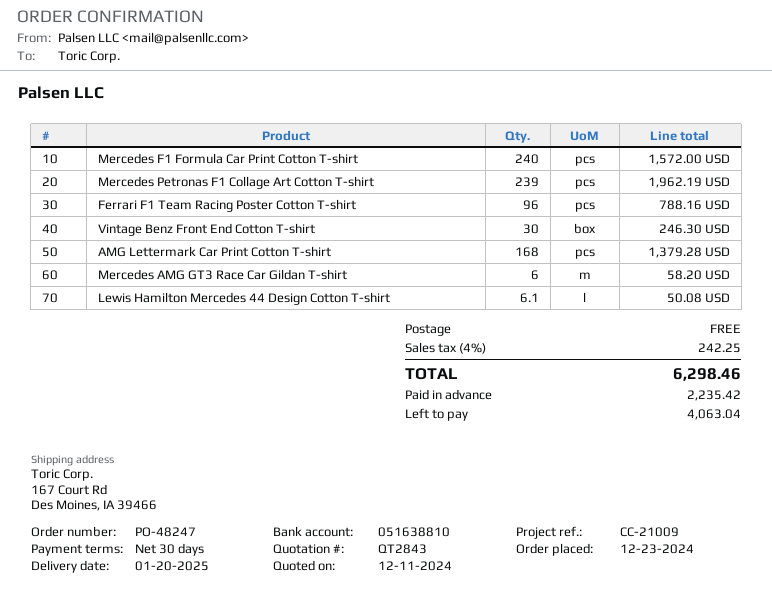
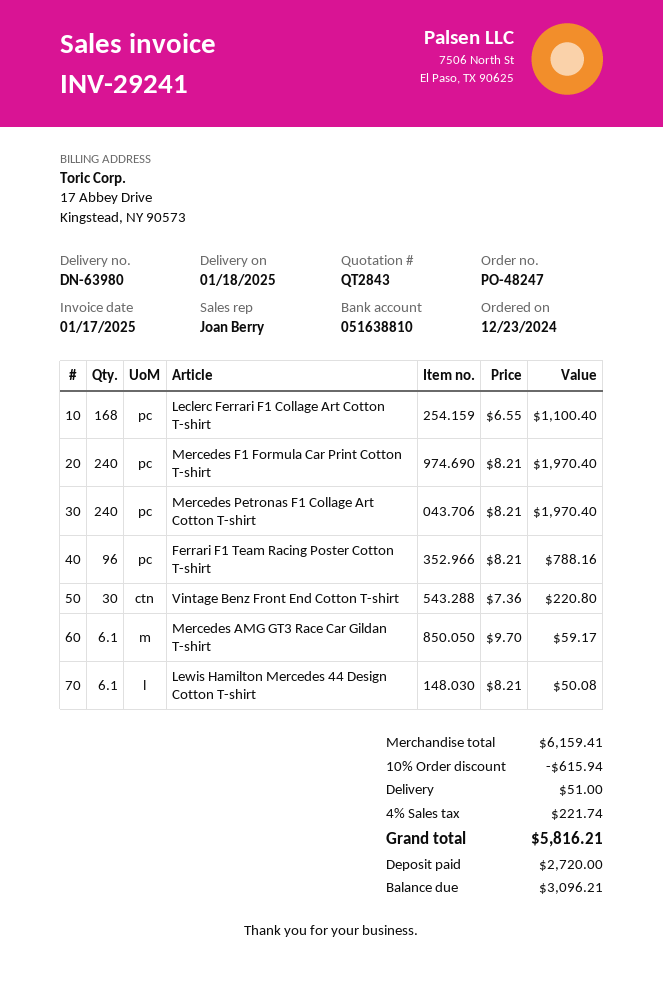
delivery date: 2025-01-20 -> 2025-01-18
Mercedes F1 Formula Car Print Cotton T-shirt: 240 for 1572.00 -> 240 for 1970.40
Mercedes Petronas F1 Collage Art Cotton T-shirt: 239 for 1962.19 -> 240 for 1970.40
Vintage Benz Front End Cotton T-shirt: 30 for 246.30 -> 30 for 220.80
AMG Lettermark Car Print Cotton T-shirt: 168 for 1379.28 -> none
Mercedes AMG GT3 Race Car Gildan T-shirt: 6 for 58.20 -> 6.1 for 59.17
Leclerc Ferrari F1 Collage Art Cotton T-shirt: none -> 168 for 1100.40
discount: none -> 10% = 615.94
shipping: 0.00 -> 51.00
tax: 4% = 242.25 -> 4% = 221.74
total: 6298.46 -> 5816.21
deposit: 2235.42 -> 2720.00
balance: 4063.04 -> 3096.21

